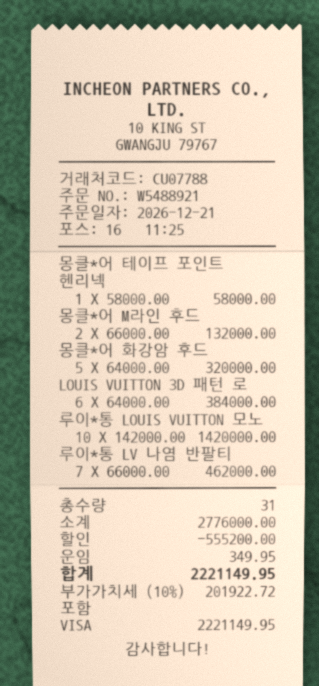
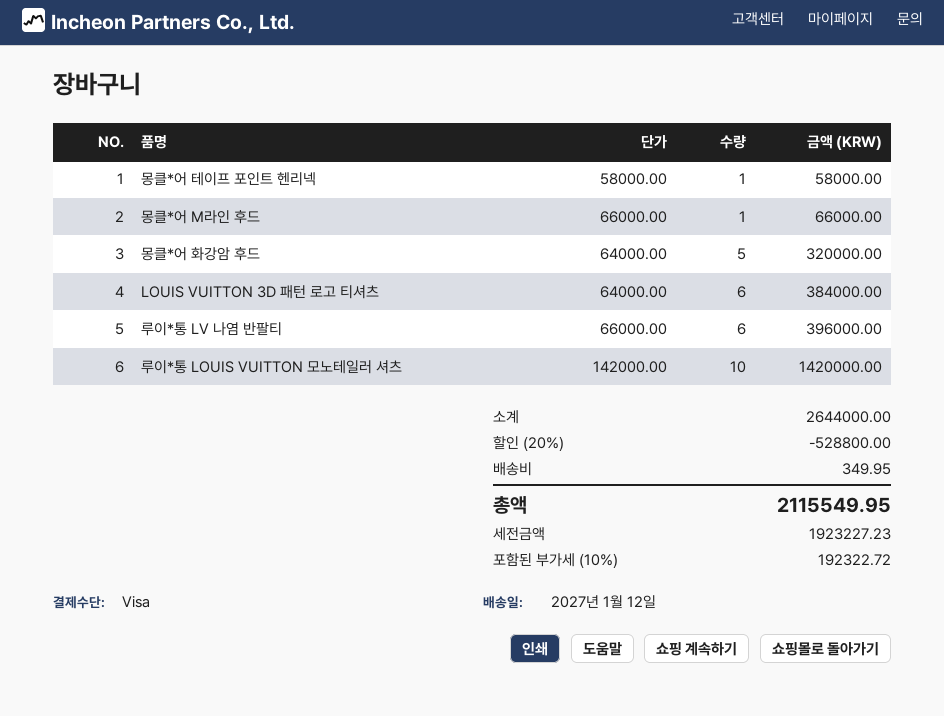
몽클*어 M라인 후드: 2 x 66000.00 = 132000.00 -> 1 x 66000.00 = 66000.00
루이*통 LV 나염 반팔티: 7 x 66000.00 = 462000.00 -> 6 x 66000.00 = 396000.00
subtotal: 2776000.00 -> 2644000.00
discount: 555200.00 -> 528800.00
tax: 10% = 201922.72 -> 10% = 192322.72
total: 2221149.95 -> 2115549.95

